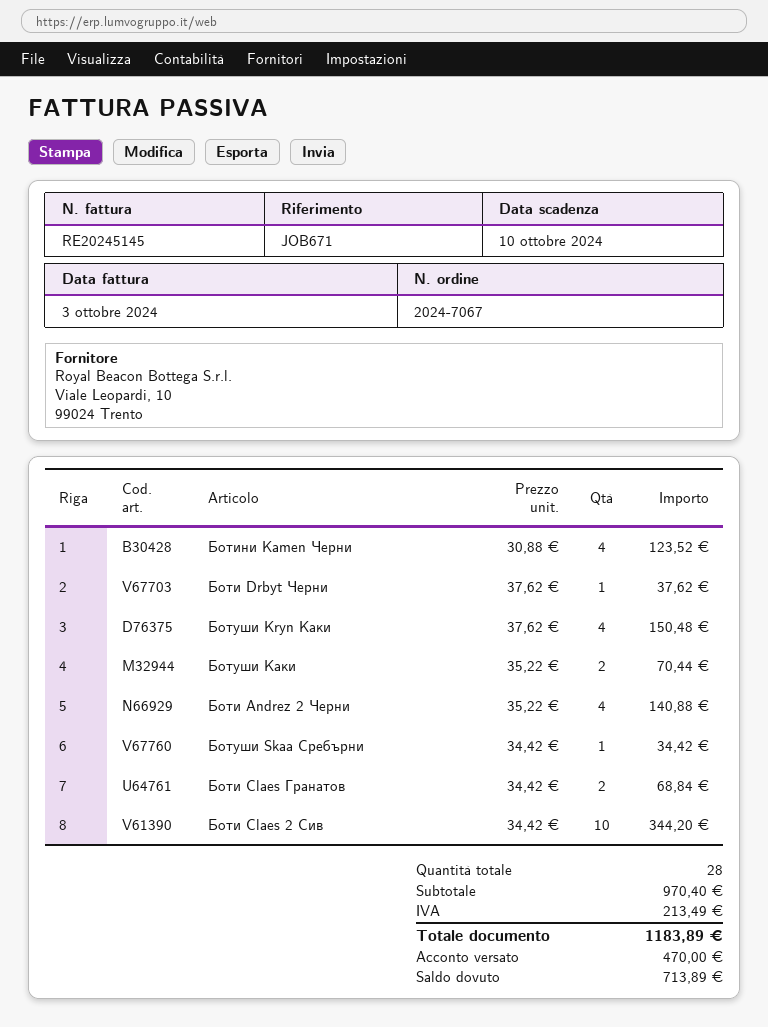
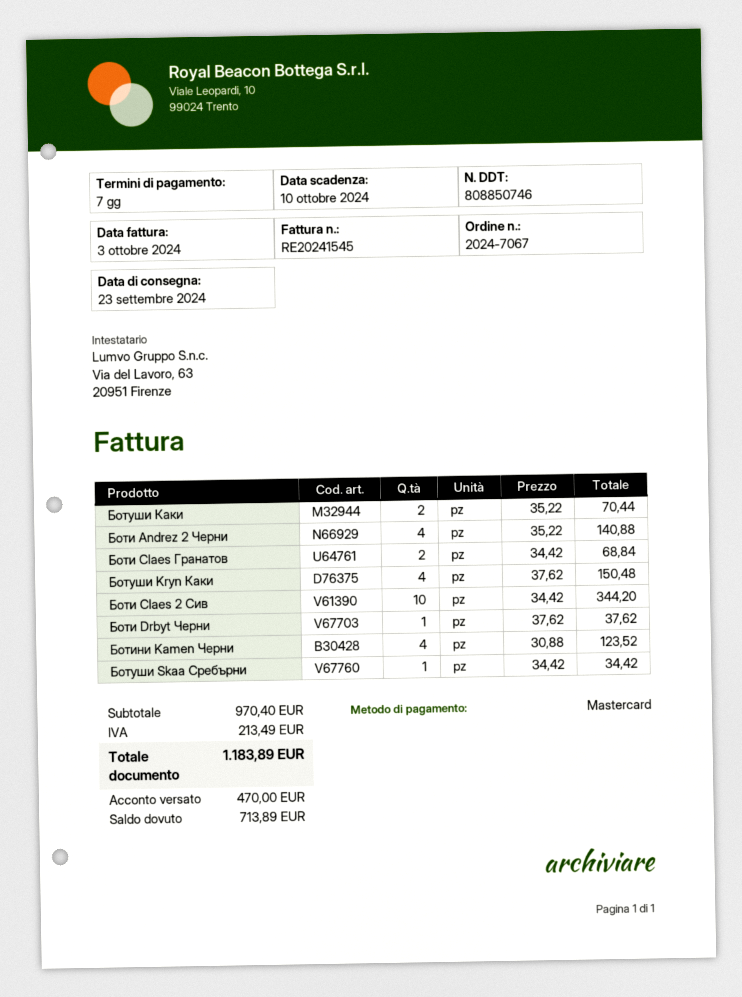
invoice number: RE20245145 -> RE20241545

